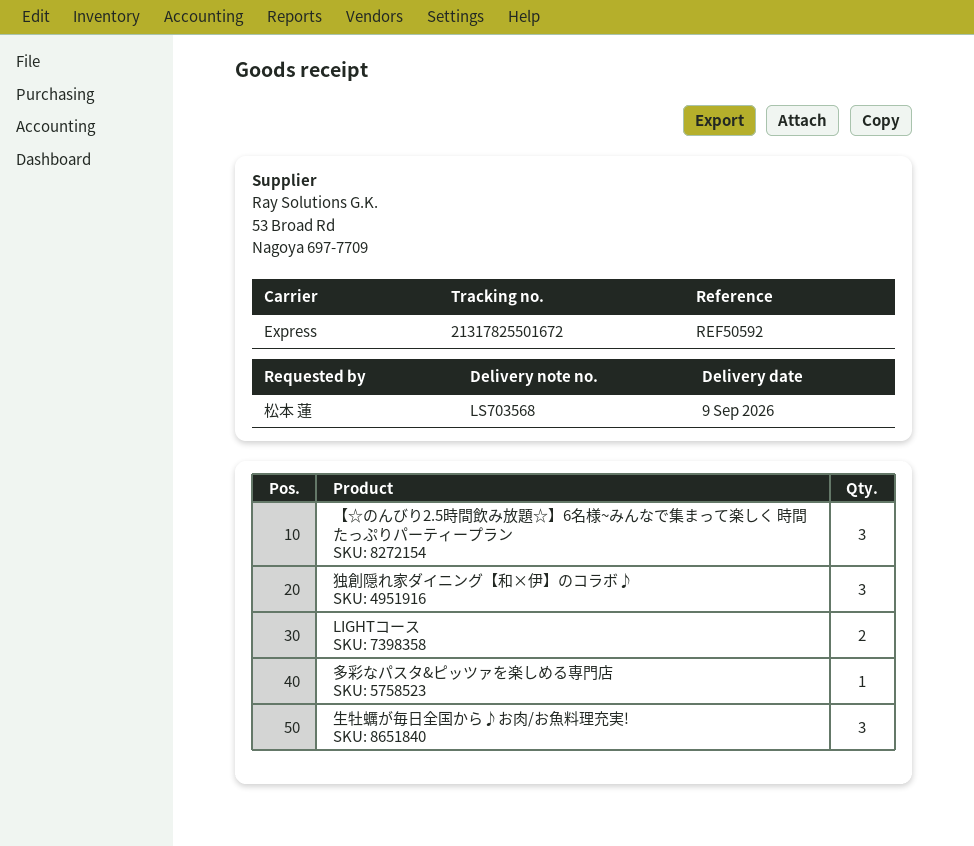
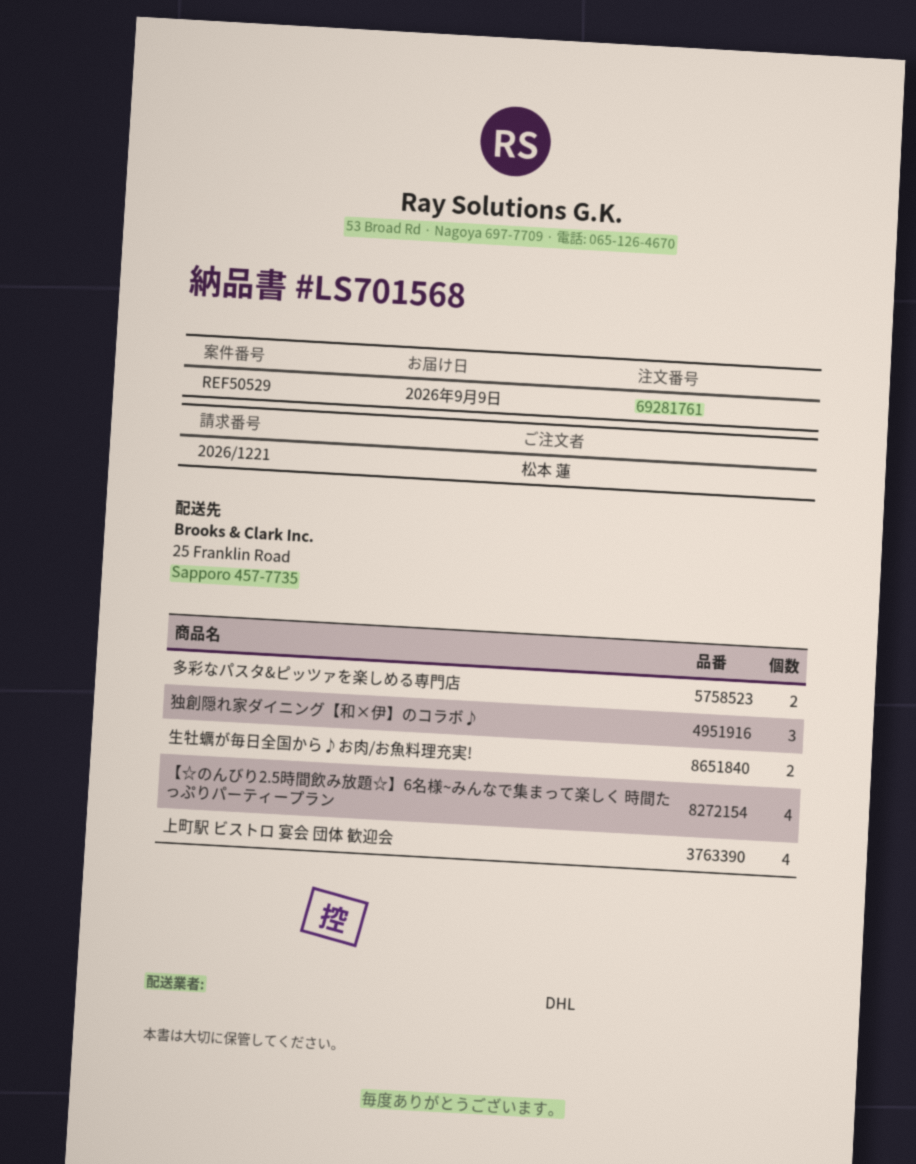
delivery note number: LS703568 -> LS701568
reference: REF50592 -> REF50529
shipping method: express -> DHL
【☆のんびり2.5時間飲み放題☆】6名様~みんなで集まって楽しく 時間たっぷりパーティープラン: 3 -> 4
LIGHTコース: 2 -> none
多彩なパスタ&ピッツァを楽しめる専門店: 1 -> 2
生牡蠣が毎日全国から♪お肉/お魚料理充実!: 3 -> 2
上町駅 ビストロ 宴会 団体 歓迎会: none -> 4

